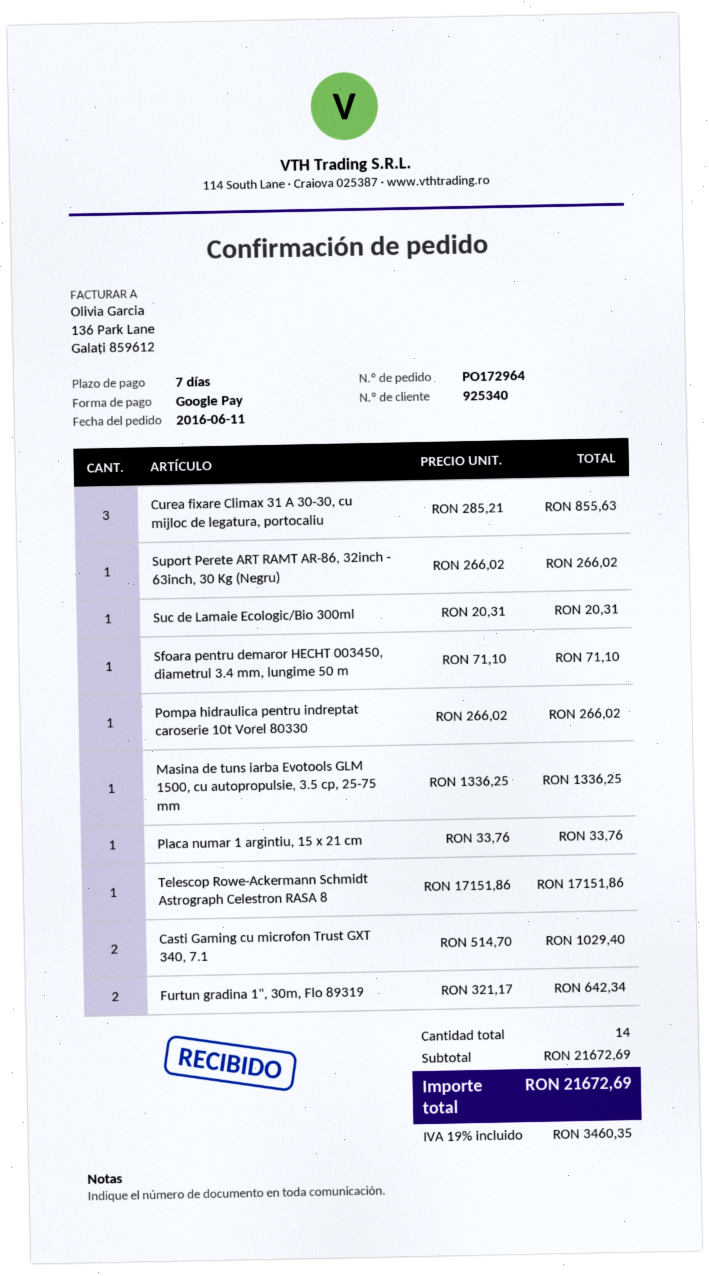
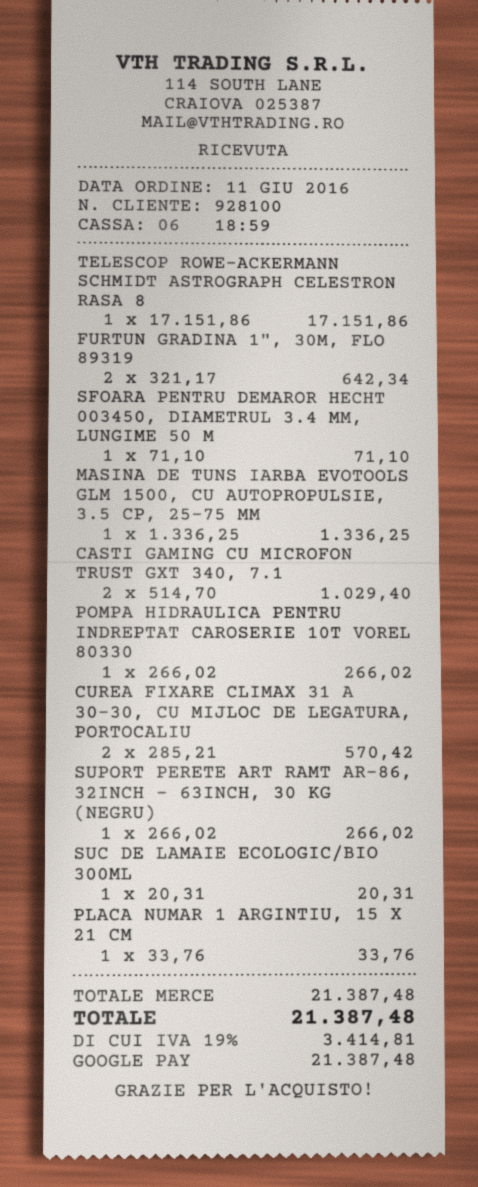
customer number: 925340 -> 928100
Curea fixare Climax 31 A 30-30, cu mijloc de legatura, portocaliu: 3 x 285.21 = 855.63 -> 2 x 285.21 = 570.42
subtotal: 21672.69 -> 21387.48
tax: 19% = 3460.35 -> 19% = 3414.81
total: 21672.69 -> 21387.48

